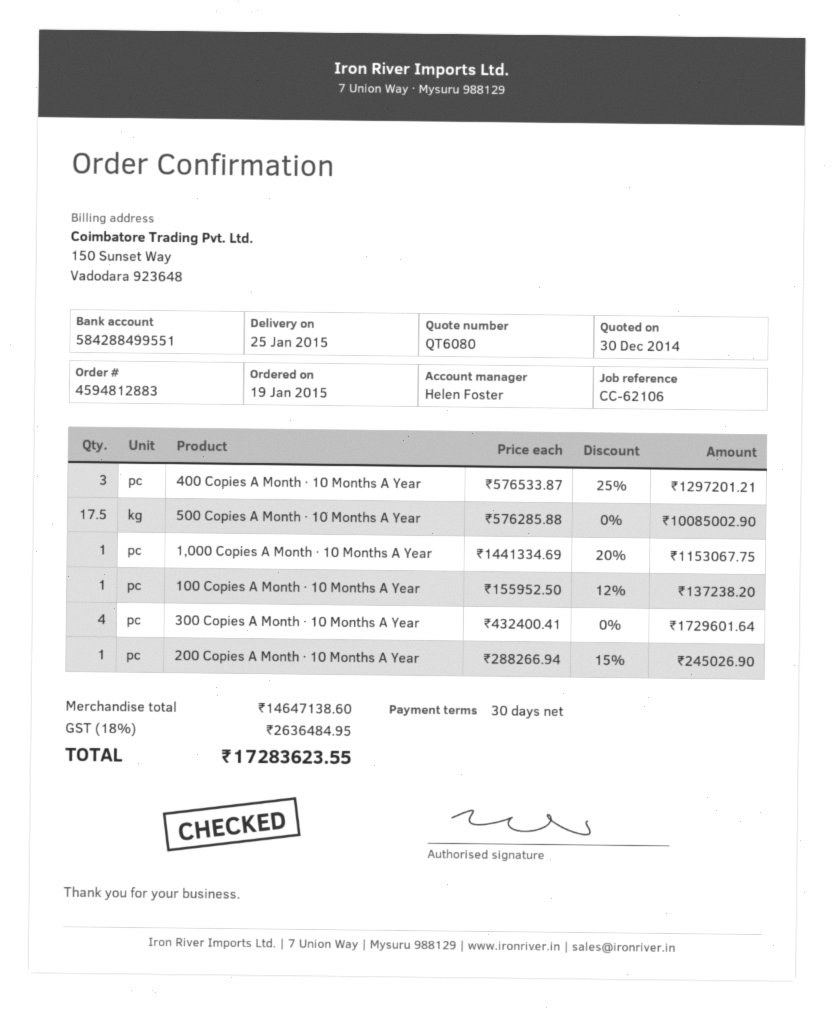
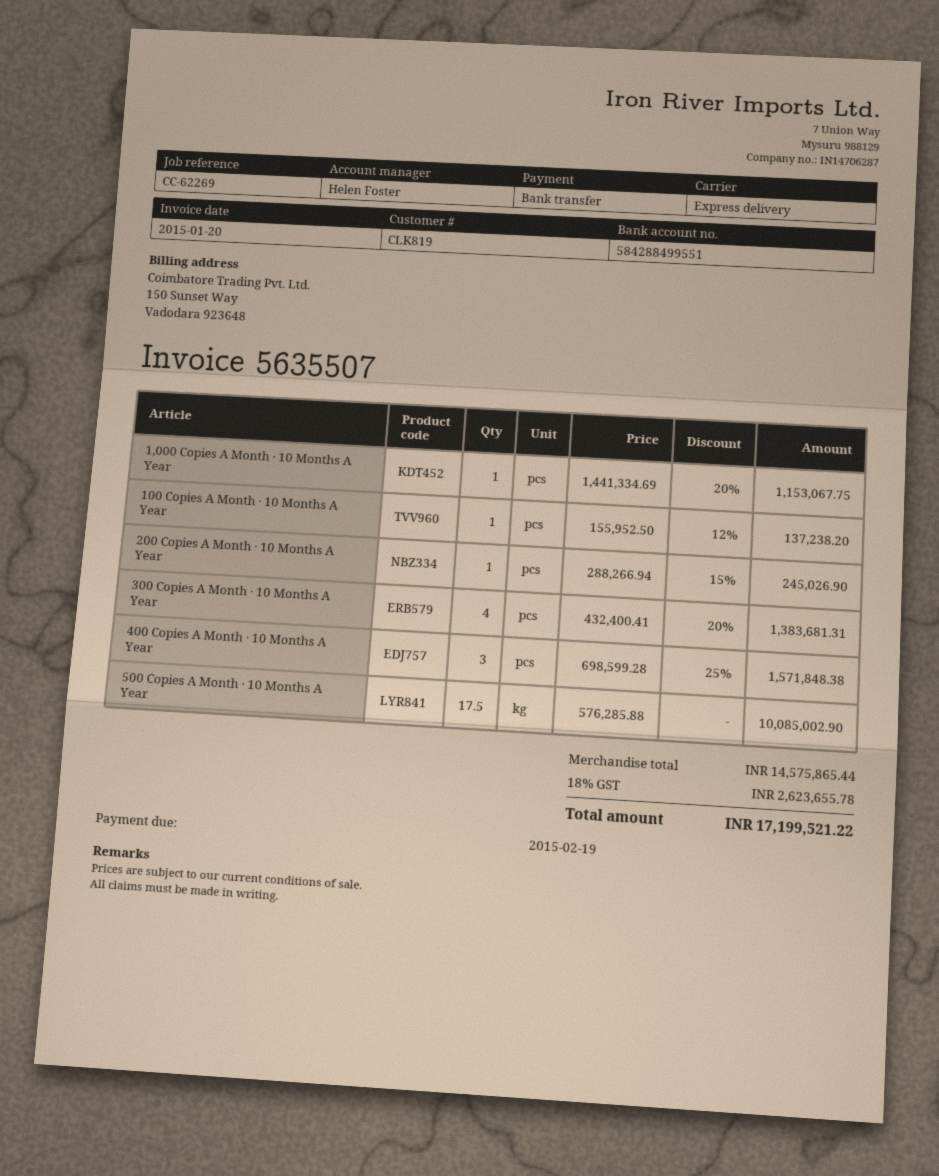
reference: CC-62106 -> CC-62269
400 Copies A Month · 10 Months A Year: 3 x 576533.87 - 25% = 1297201.21 -> 3 x 698599.28 - 25% = 1571848.38
300 Copies A Month · 10 Months A Year: 4 x 432400.41 = 1729601.64 -> 4 x 432400.41 - 20% = 1383681.31
subtotal: 14647138.60 -> 14575865.44
tax: 18% = 2636484.95 -> 18% = 2623655.78
total: 17283623.55 -> 17199521.22

